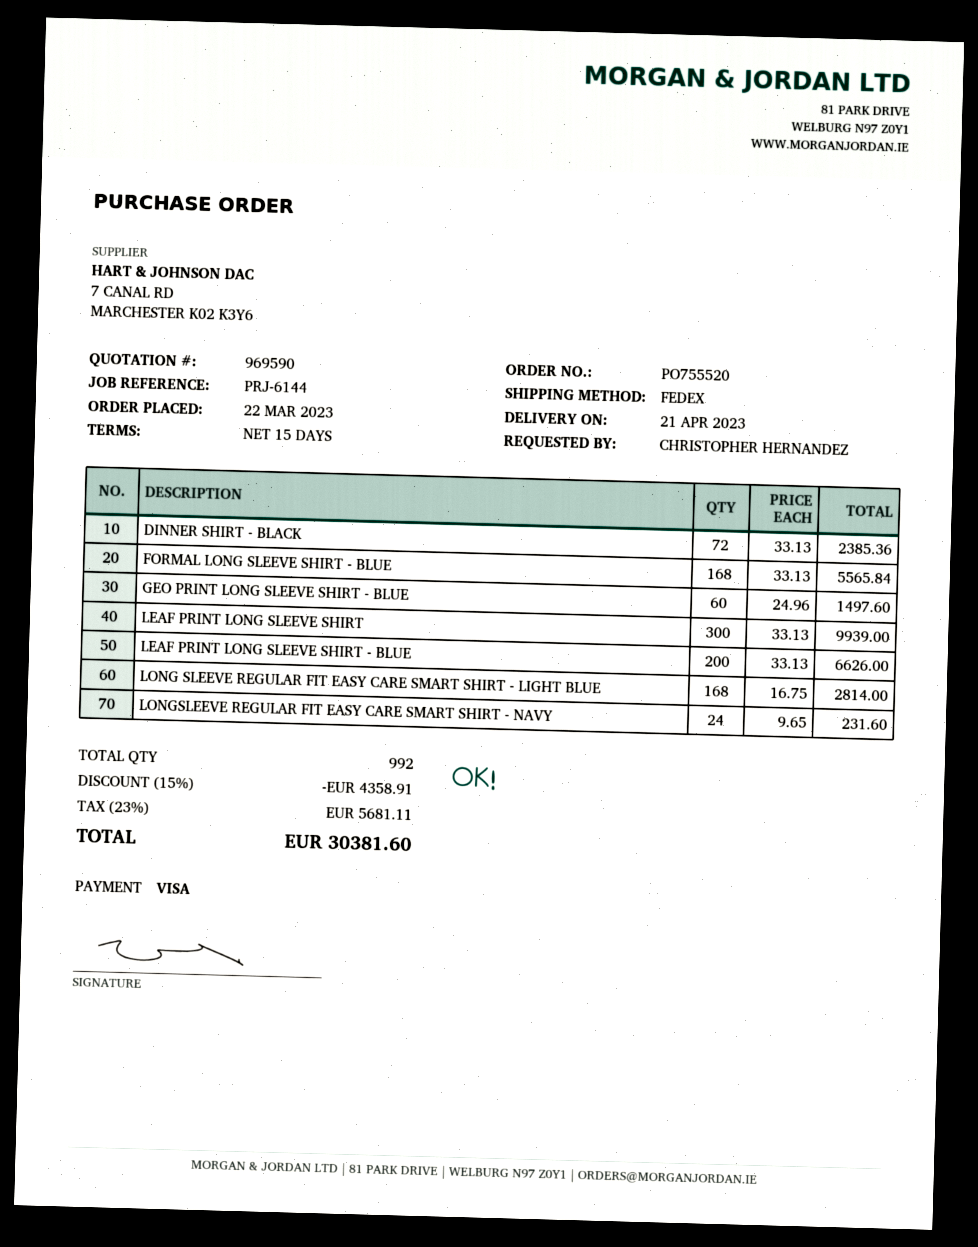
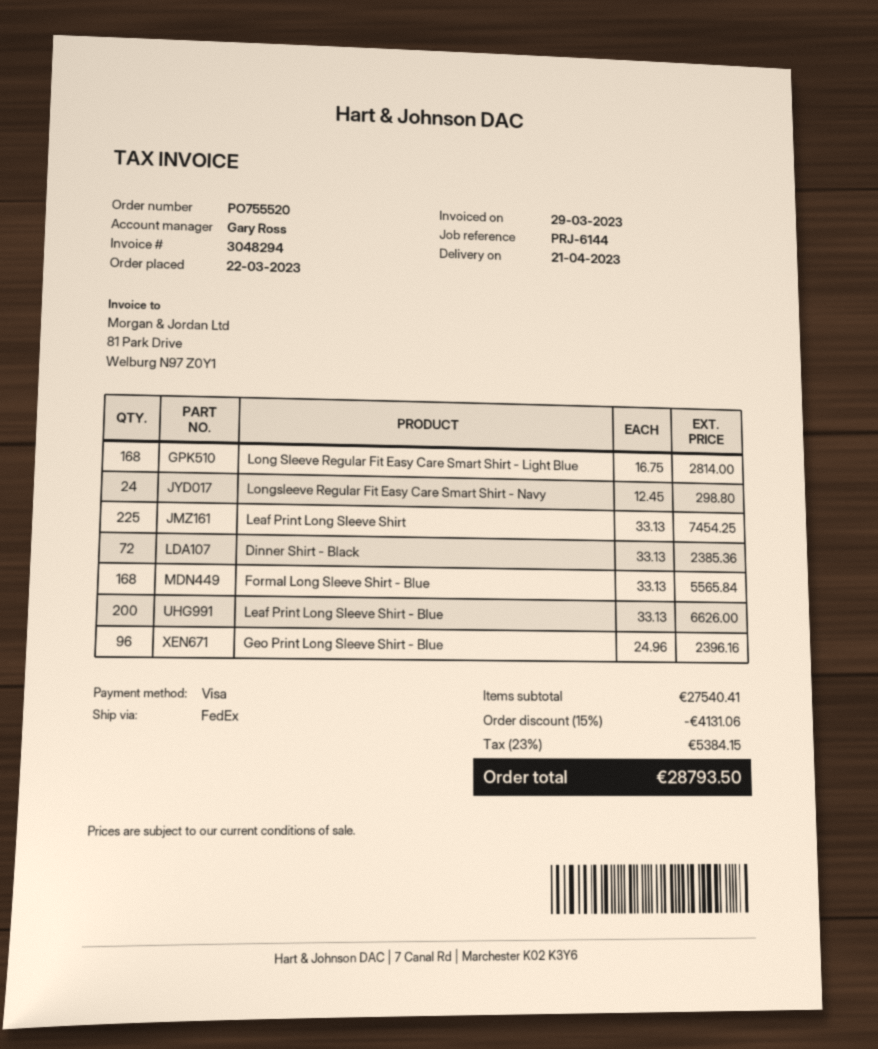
GEO PRINT LONG SLEEVE SHIRT - BLUE: 60 x 24.96 = 1497.60 -> 96 x 24.96 = 2396.16
LEAF PRINT LONG SLEEVE SHIRT: 300 x 33.13 = 9939.00 -> 225 x 33.13 = 7454.25
LONGSLEEVE REGULAR FIT EASY CARE SMART SHIRT - NAVY: 24 x 9.65 = 231.60 -> 24 x 12.45 = 298.80
discount: 15% = 4358.91 -> 15% = 4131.06
tax: 23% = 5681.11 -> 23% = 5384.15
total: 30381.60 -> 28793.50

